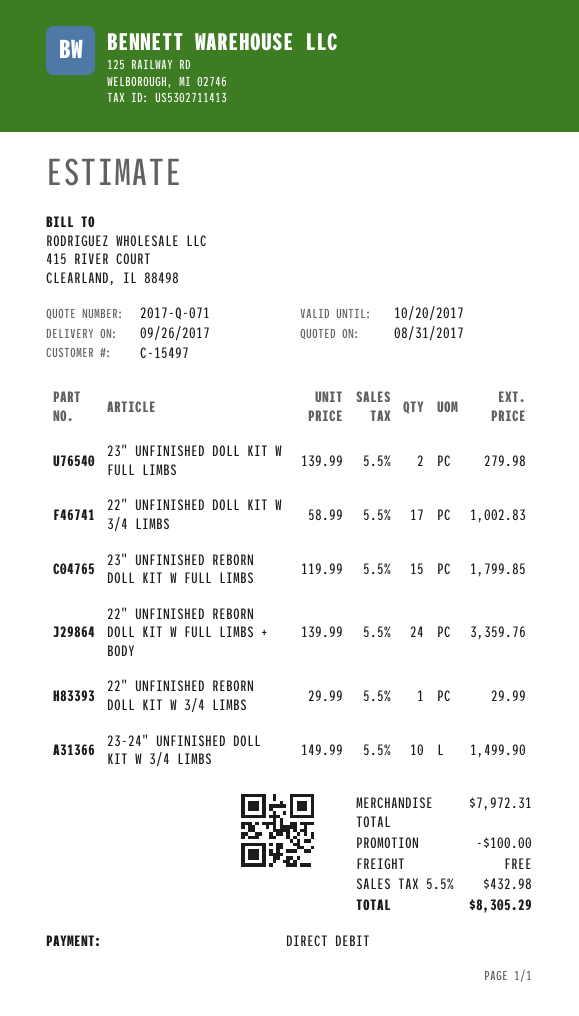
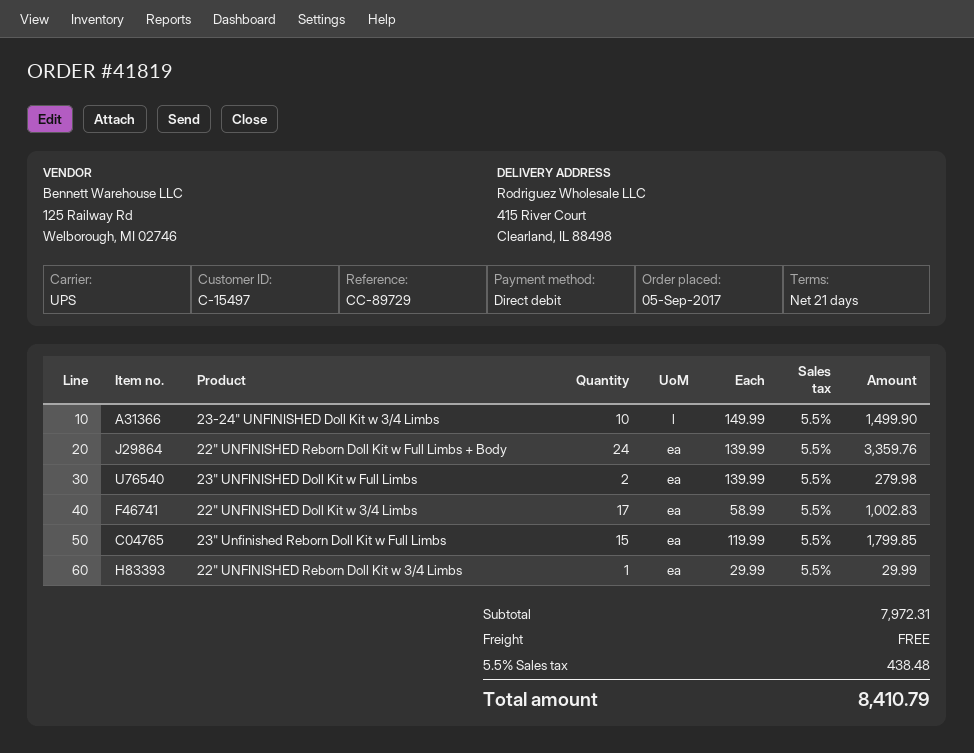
discount: 100.00 -> none
tax: 5.5% = 432.98 -> 5.5% = 438.48
total: 8305.29 -> 8410.79

